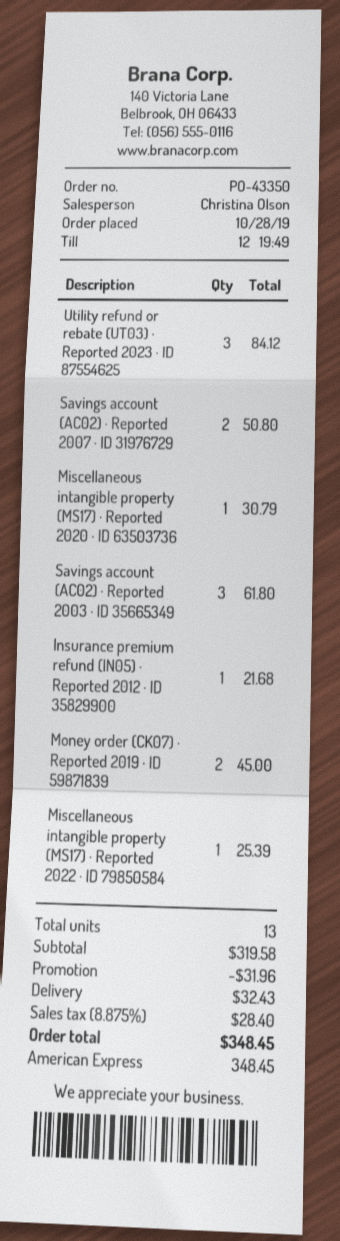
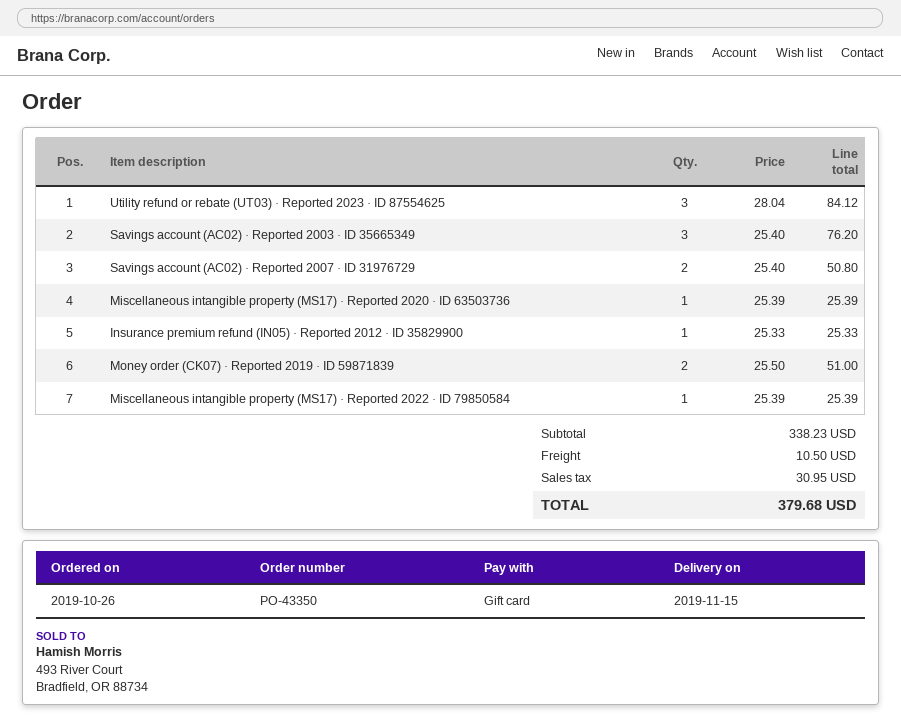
order date: 2019-10-28 -> 2019-10-26
payment method: American Express -> gift card
Miscellaneous intangible property (MS17) · Reported 2020 · ID 63503736: 1 for 30.79 -> 1 for 25.39
Savings account (AC02) · Reported 2003 · ID 35665349: 3 for 61.80 -> 3 for 76.20
Insurance premium refund (IN05) · Reported 2012 · ID 35829900: 1 for 21.68 -> 1 for 25.33
Money order (CK07) · Reported 2019 · ID 59871839: 2 for 45.00 -> 2 for 51.00
subtotal: 319.58 -> 338.23
discount: 31.96 -> none
shipping: 32.43 -> 10.50
tax: 28.40 -> 30.95
total: 348.45 -> 379.68

